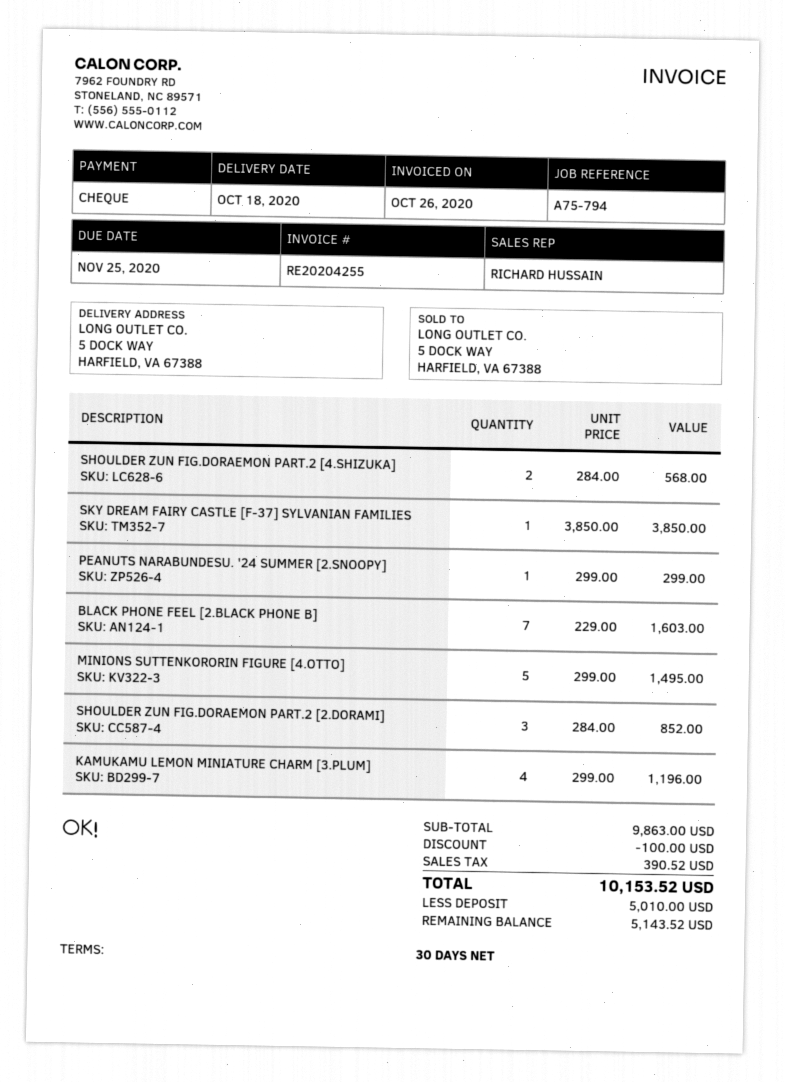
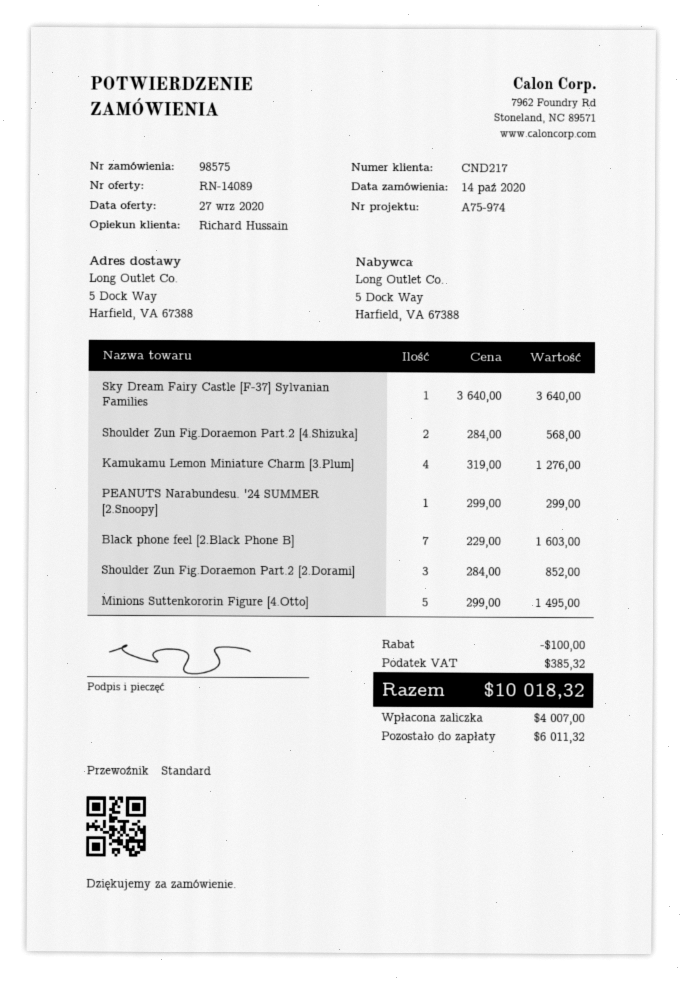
reference: A75-794 -> A75-974
SKY DREAM FAIRY CASTLE [F-37] SYLVANIAN FAMILIES: 1 x 3850.00 = 3850.00 -> 1 x 3640.00 = 3640.00
KAMUKAMU LEMON MINIATURE CHARM [3.PLUM]: 4 x 299.00 = 1196.00 -> 4 x 319.00 = 1276.00
tax: 390.52 -> 385.32
total: 10153.52 -> 10018.32
deposit: 5010.00 -> 4007.00
balance: 5143.52 -> 6011.32

